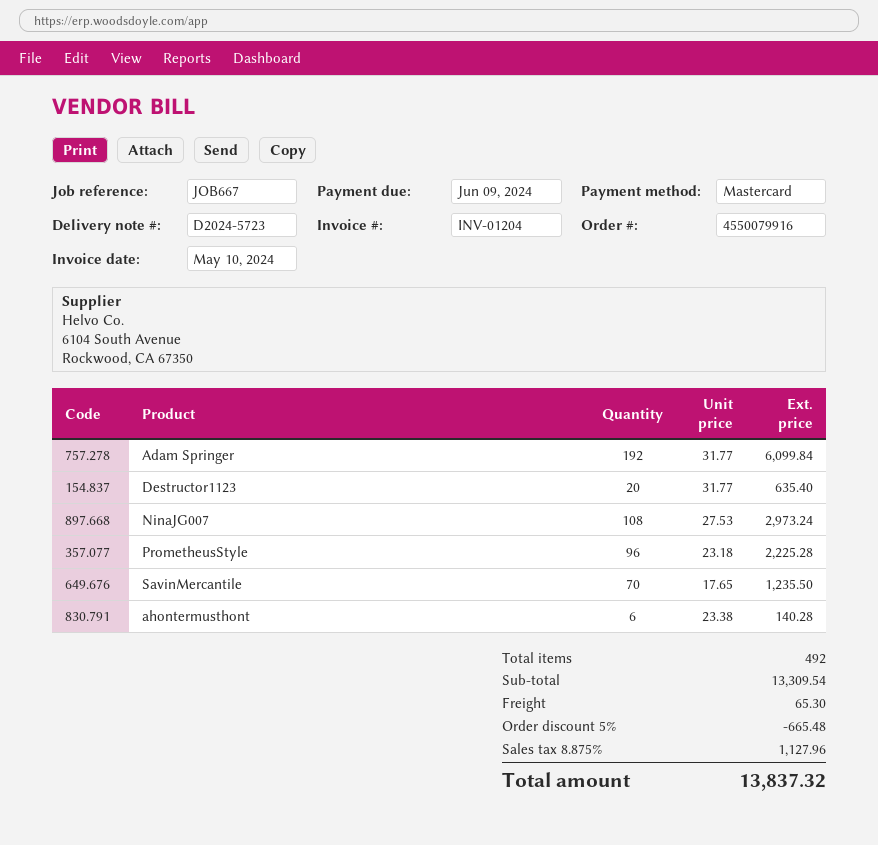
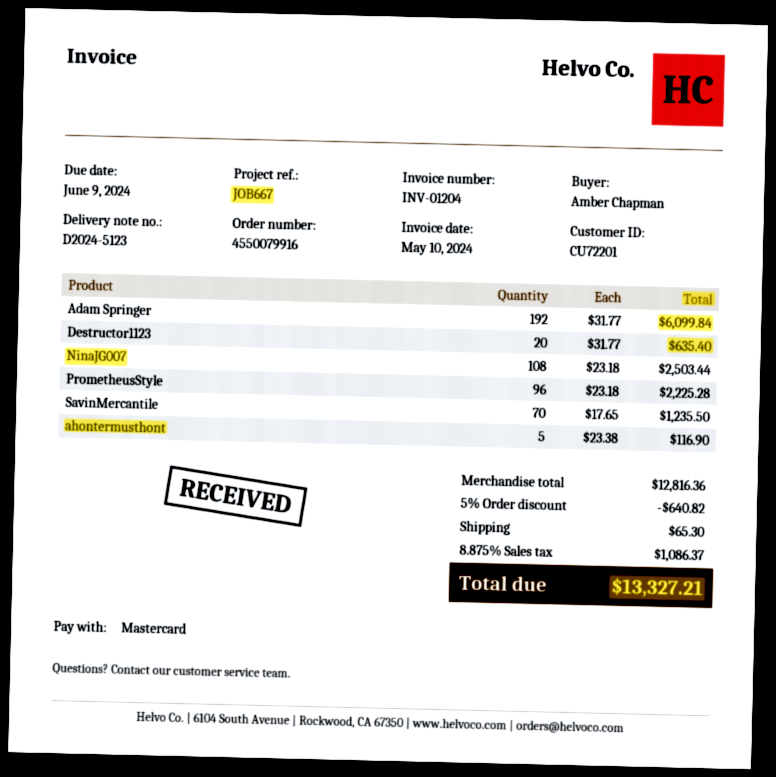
delivery note number: D2024-5723 -> D2024-5123
NinaJG007: 108 x 27.53 = 2973.24 -> 108 x 23.18 = 2503.44
ahontermusthont: 6 x 23.38 = 140.28 -> 5 x 23.38 = 116.90
subtotal: 13309.54 -> 12816.36
discount: 5% = 665.48 -> 5% = 640.82
tax: 8.875% = 1127.96 -> 8.875% = 1086.37
total: 13837.32 -> 13327.21

